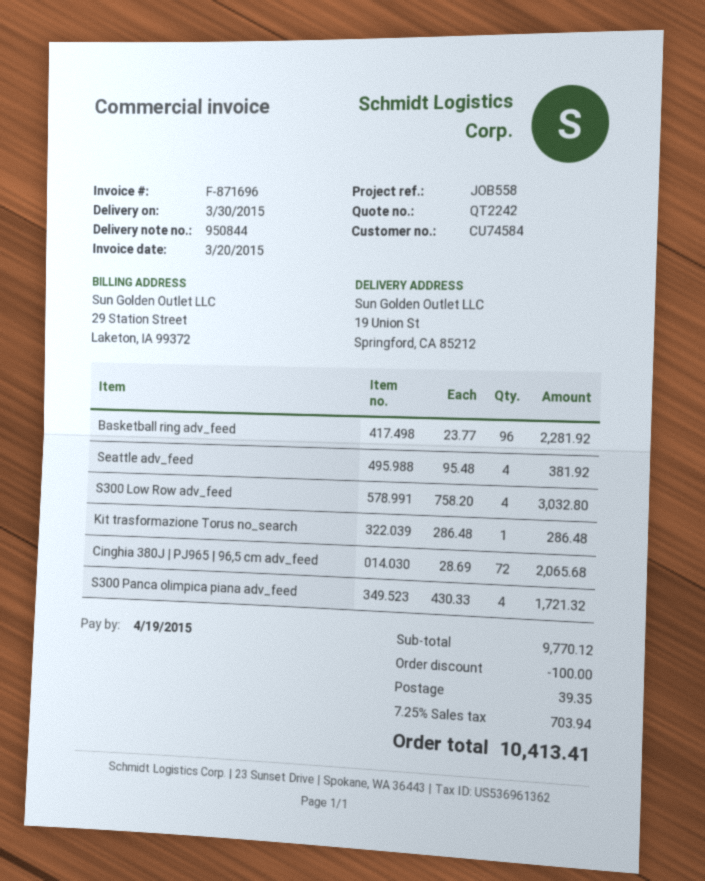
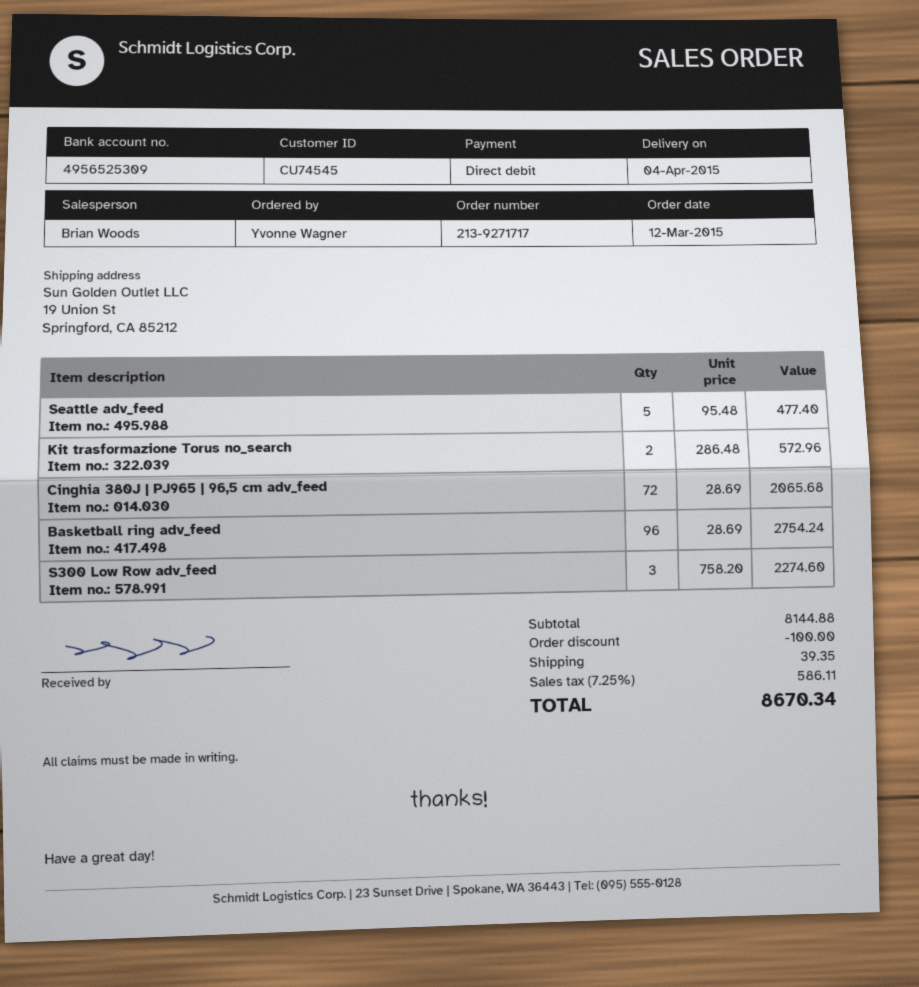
delivery date: 2015-03-30 -> 2015-04-04
customer number: CU74584 -> CU74545
Basketball ring adv_feed: 96 x 23.77 = 2281.92 -> 96 x 28.69 = 2754.24
Seattle adv_feed: 4 x 95.48 = 381.92 -> 5 x 95.48 = 477.40
S300 Low Row adv_feed: 4 x 758.20 = 3032.80 -> 3 x 758.20 = 2274.60
Kit trasformazione Torus no_search: 1 x 286.48 = 286.48 -> 2 x 286.48 = 572.96
S300 Panca olimpica piana adv_feed: 4 x 430.33 = 1721.32 -> none
subtotal: 9770.12 -> 8144.88
tax: 7.25% = 703.94 -> 7.25% = 586.11
total: 10413.41 -> 8670.34

